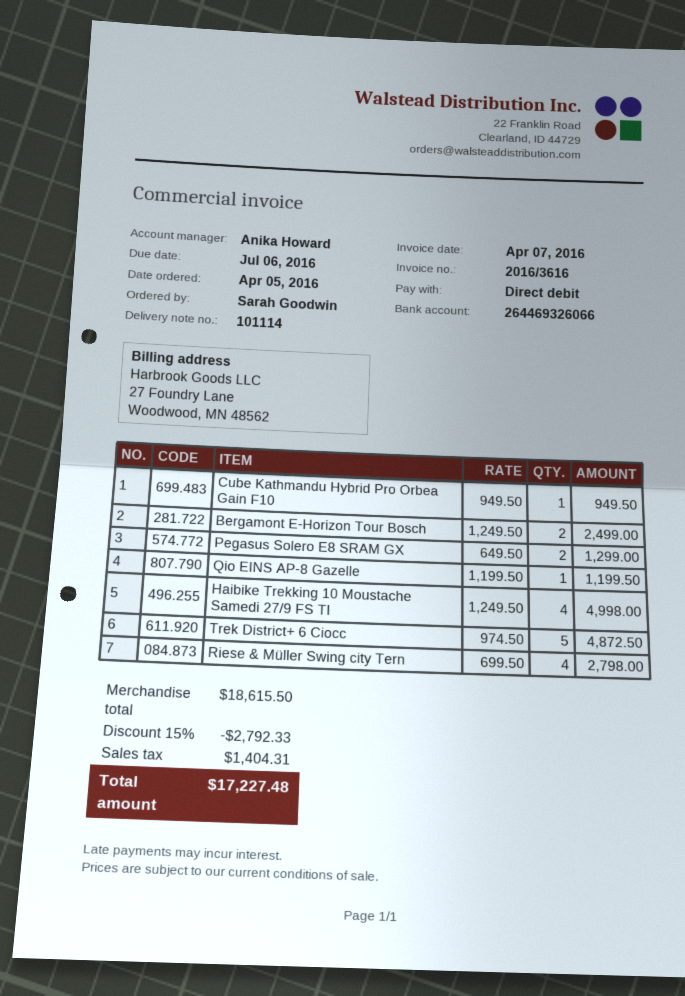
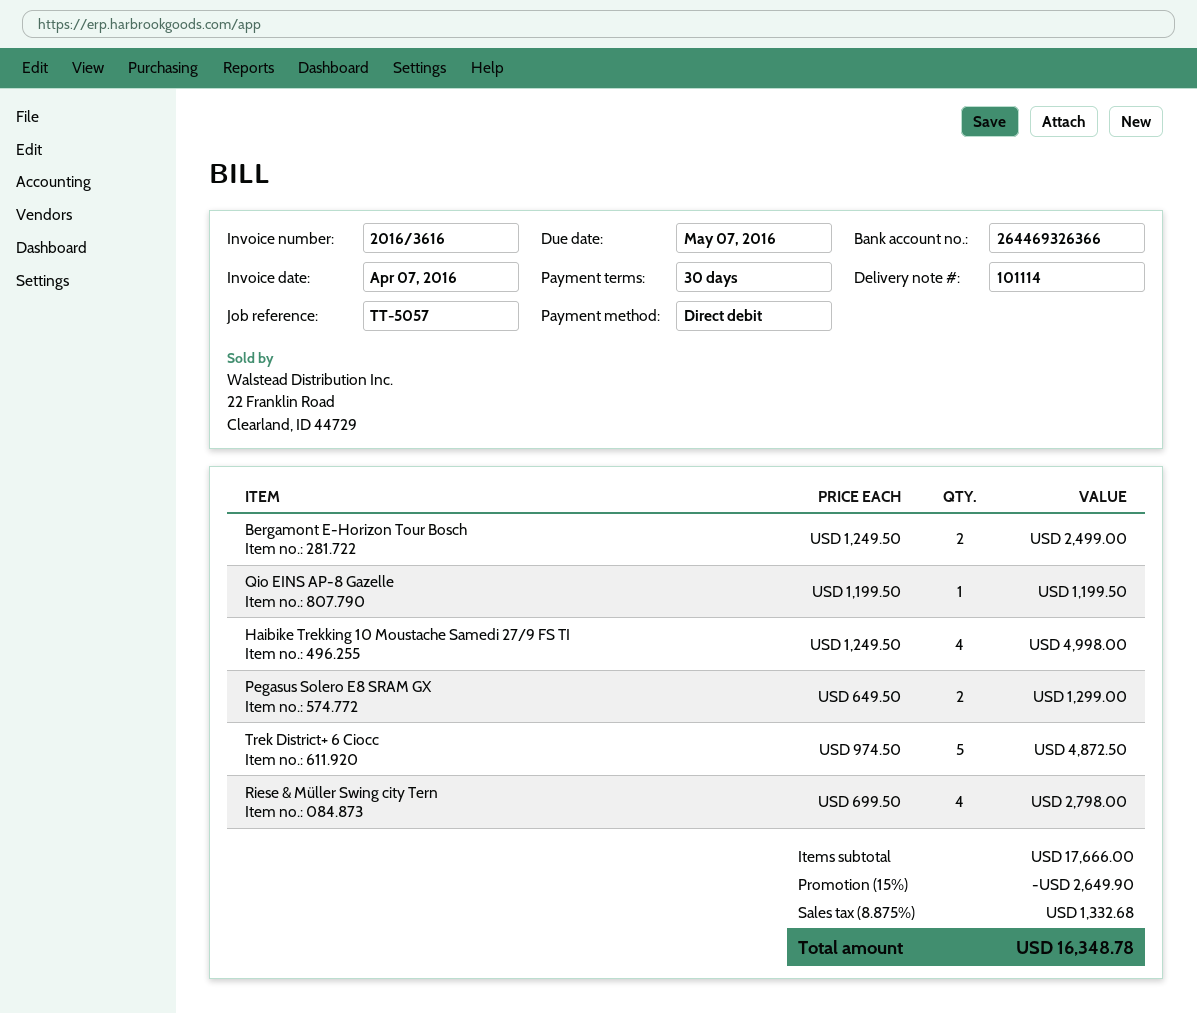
due date: 2016-07-06 -> 2016-05-07
bank account: 264469326066 -> 264469326366
Cube Kathmandu Hybrid Pro Orbea Gain F10: 1 x 949.50 = 949.50 -> none
subtotal: 18615.50 -> 17666.00
discount: 15% = 2792.33 -> 15% = 2649.90
tax: 1404.31 -> 1332.68
total: 17227.48 -> 16348.78

